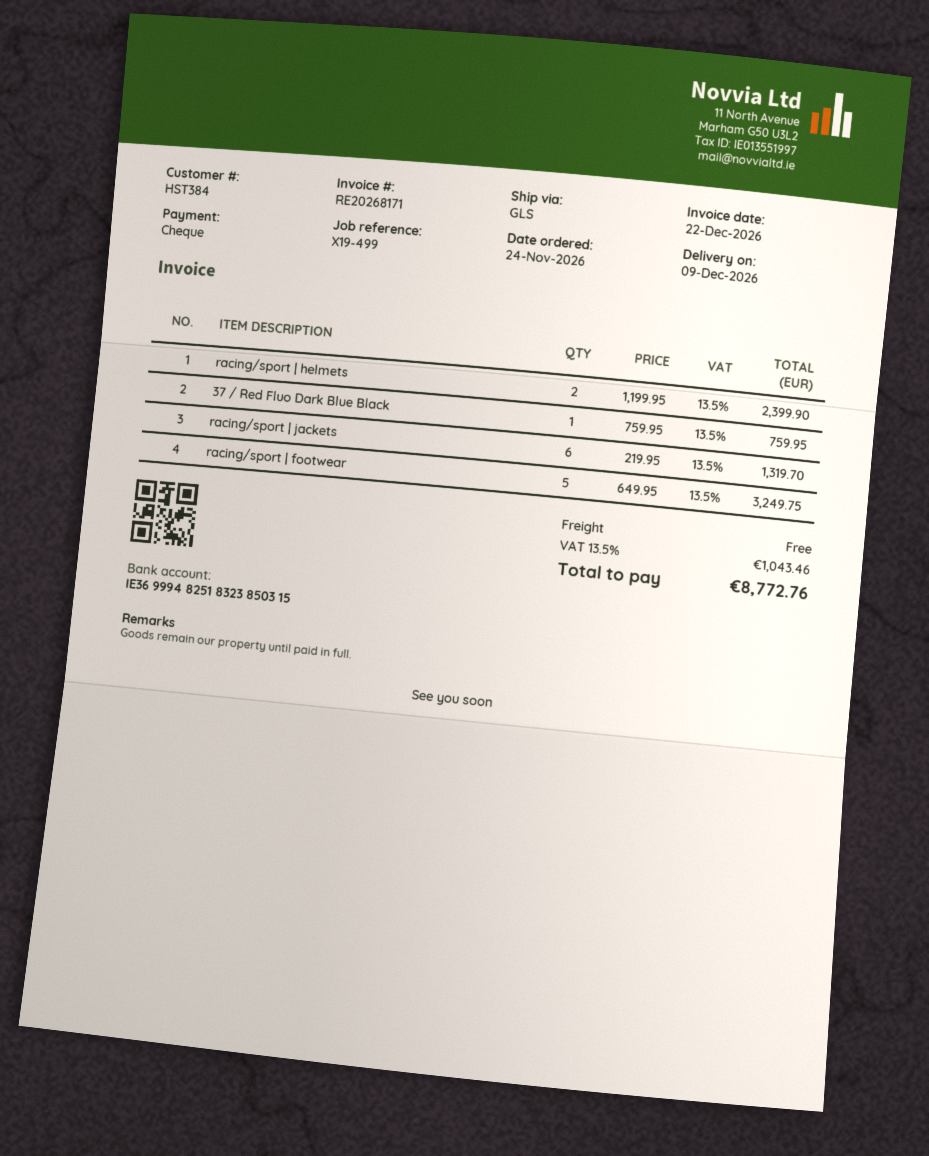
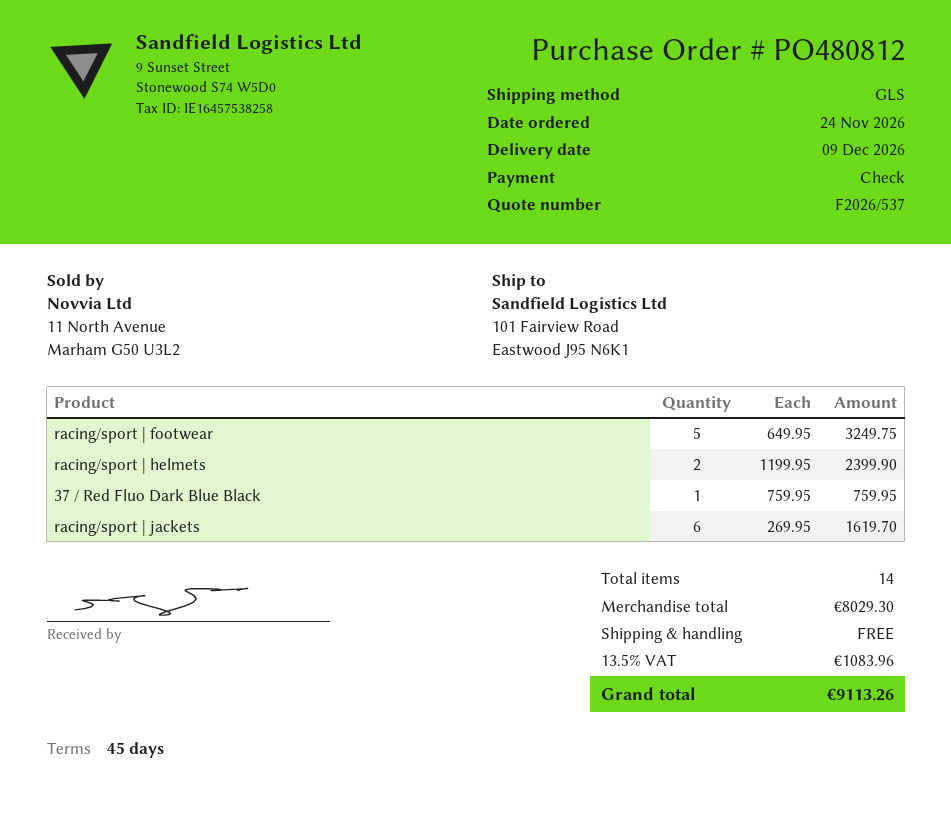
racing/sport | jackets: 6 x 219.95 = 1319.70 -> 6 x 269.95 = 1619.70
tax: 13.5% = 1043.46 -> 13.5% = 1083.96
total: 8772.76 -> 9113.26

